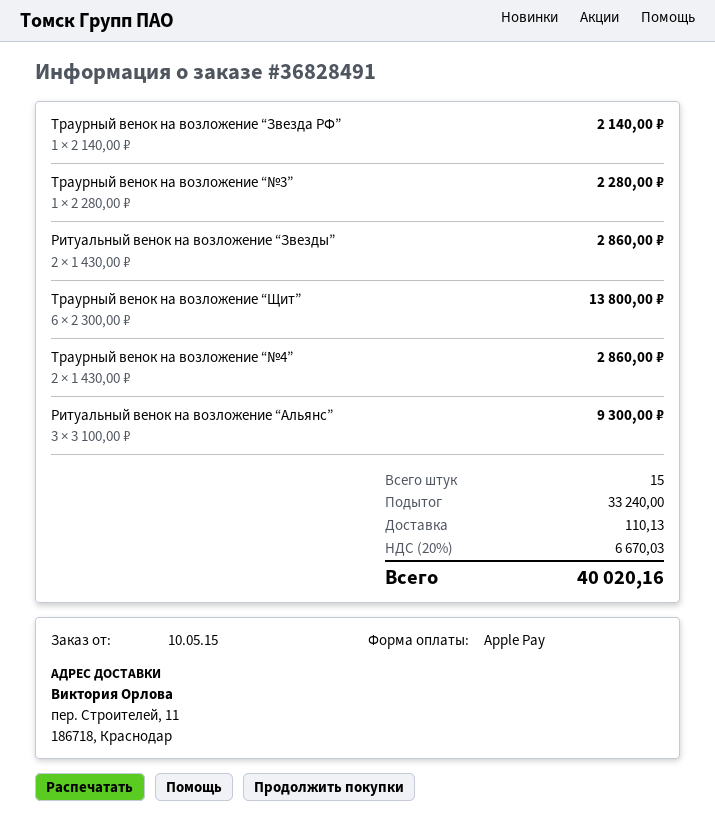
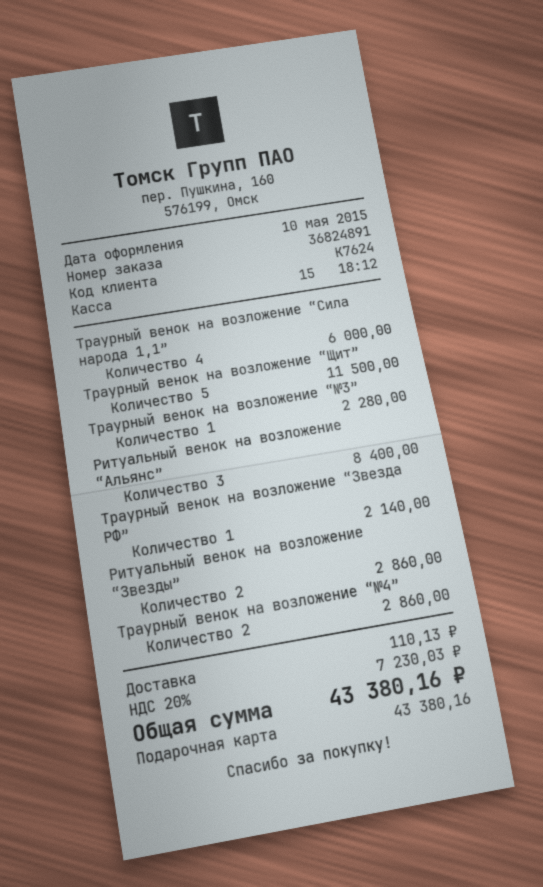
order number: 36828491 -> 36824891
payment method: Apple Pay -> gift card
Траурный венок на возложение “Щит”: 6 for 13800.00 -> 5 for 11500.00
Ритуальный венок на возложение “Альянс”: 3 for 9300.00 -> 3 for 8400.00
Траурный венок на возложение “Сила народа 1,1”: none -> 4 for 6000.00
tax: 20% = 6670.03 -> 20% = 7230.03
total: 40020.16 -> 43380.16

